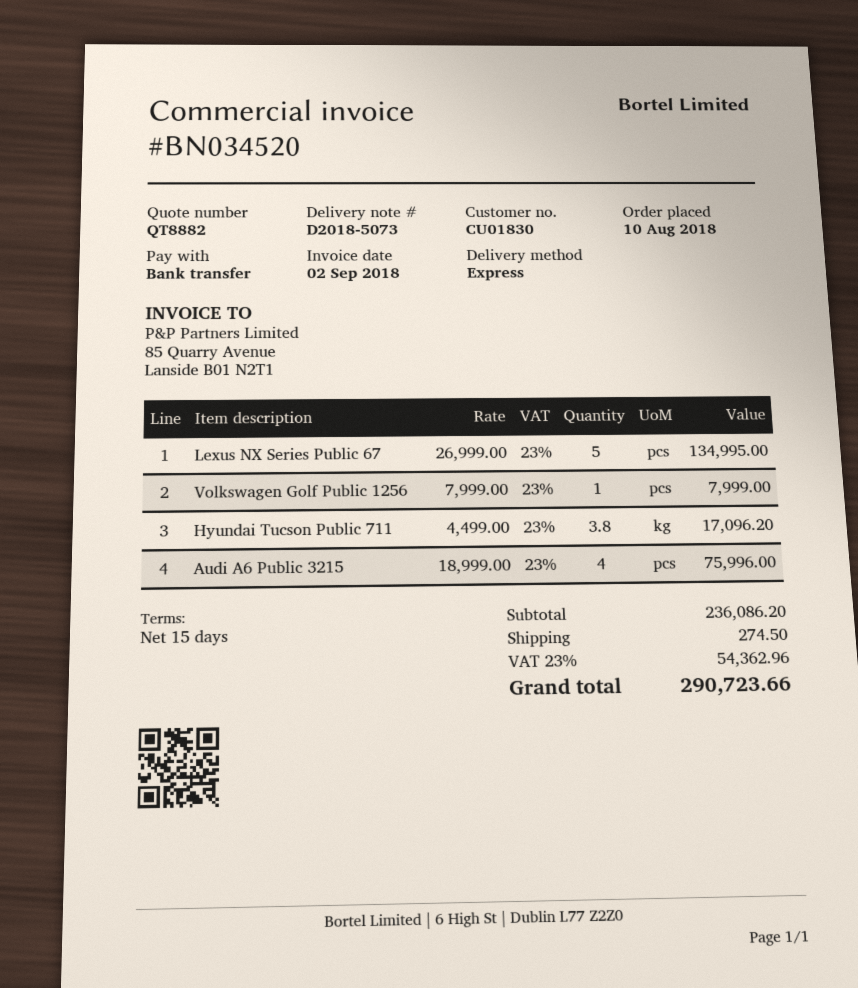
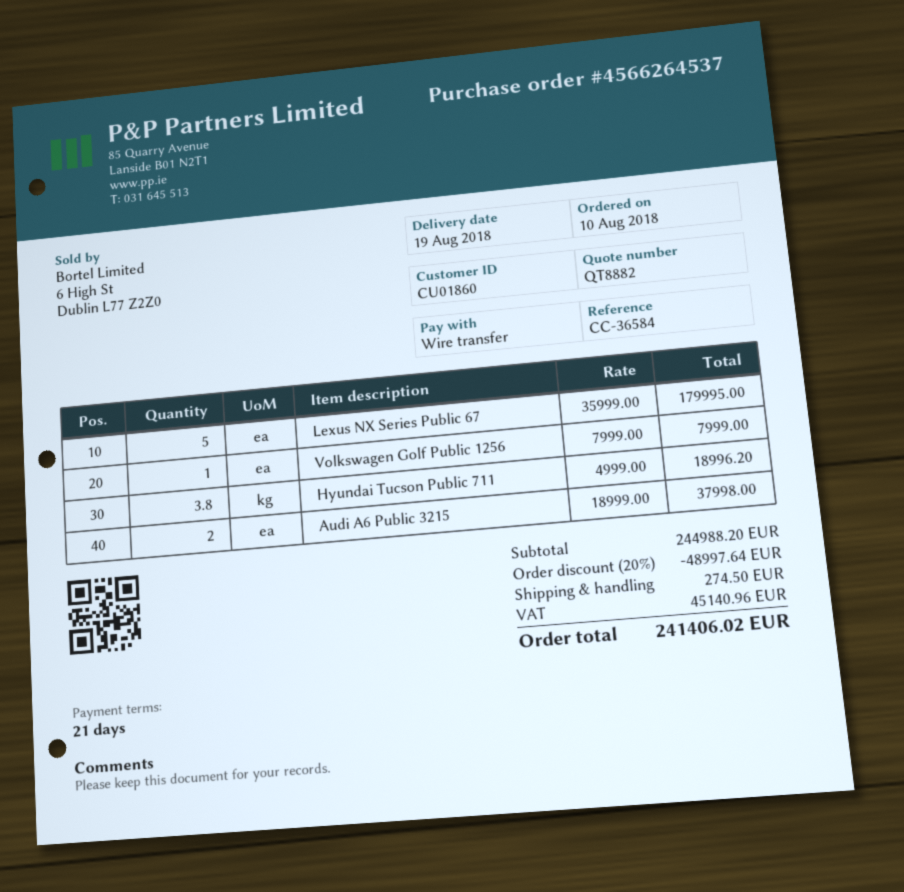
payment terms: 15 days -> 21 days
customer number: CU01830 -> CU01860
Lexus NX Series Public 67: 5 x 26999.00 = 134995.00 -> 5 x 35999.00 = 179995.00
Hyundai Tucson Public 711: 3.8 x 4499.00 = 17096.20 -> 3.8 x 4999.00 = 18996.20
Audi A6 Public 3215: 4 x 18999.00 = 75996.00 -> 2 x 18999.00 = 37998.00
subtotal: 236086.20 -> 244988.20
discount: none -> 20% = 48997.64
tax: 54362.96 -> 45140.96
total: 290723.66 -> 241406.02

